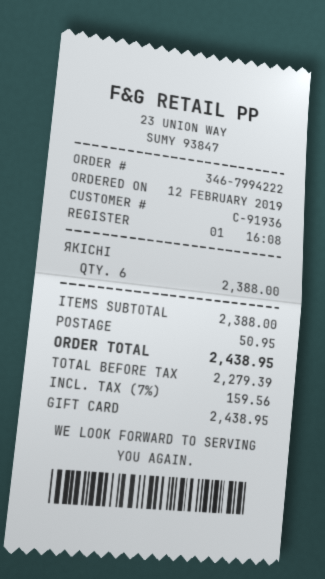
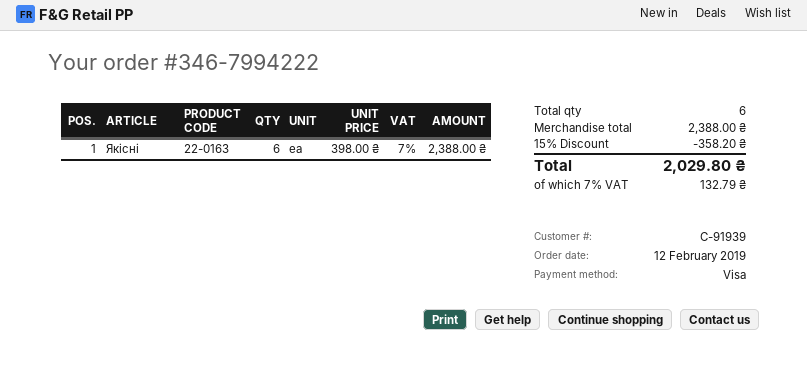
customer number: C-91936 -> C-91939
payment method: gift card -> Visa
discount: none -> 15% = 358.20
shipping: 50.95 -> none
tax: 7% = 159.56 -> 7% = 132.79
total: 2438.95 -> 2029.80

